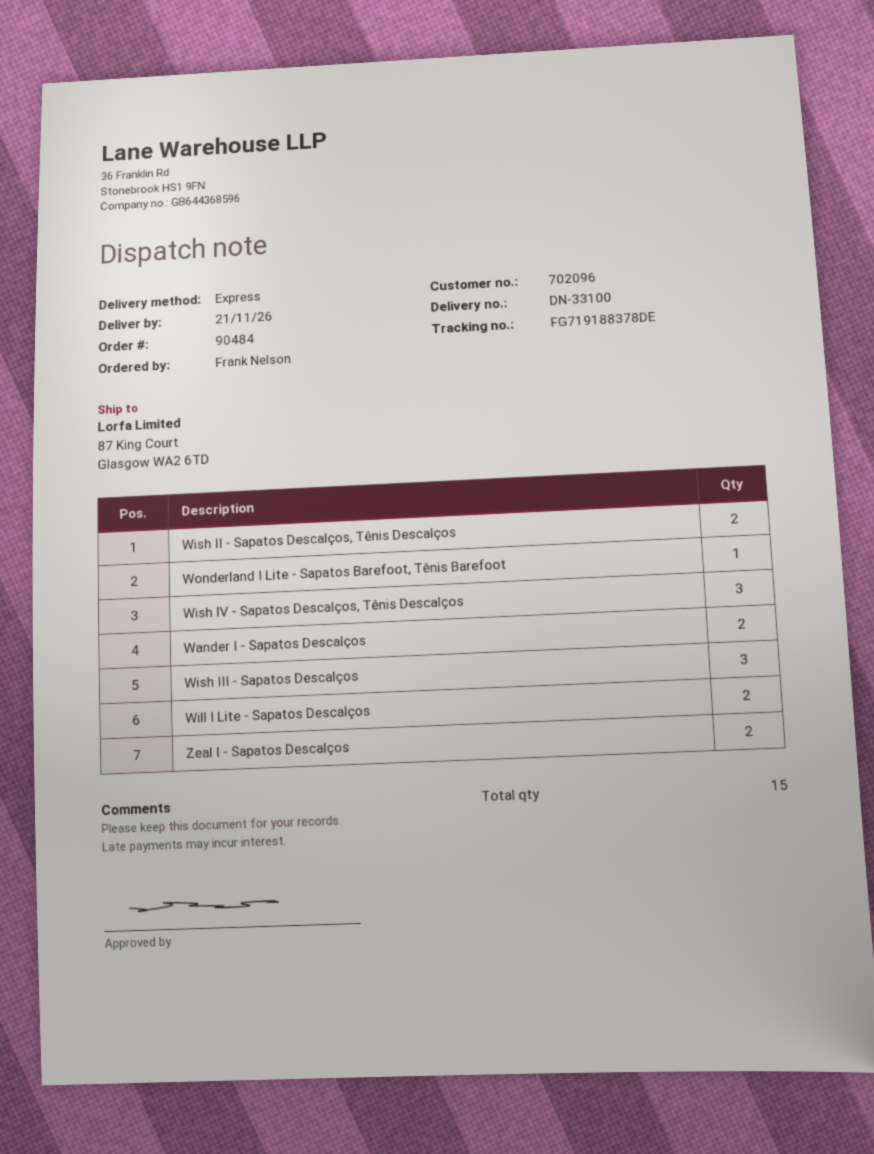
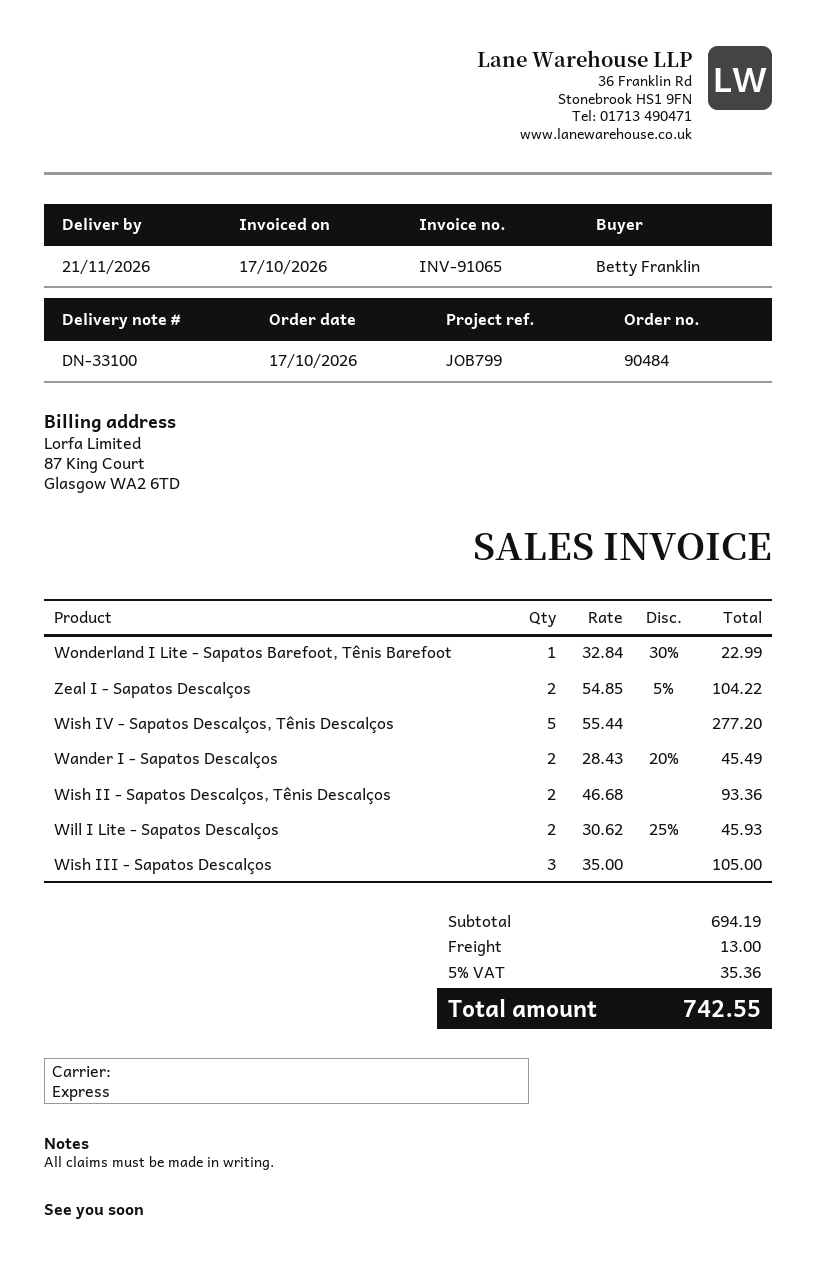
ordered by: Frank Nelson -> Betty Franklin
Wish IV - Sapatos Descalços, Tênis Descalços: 3 -> 5

